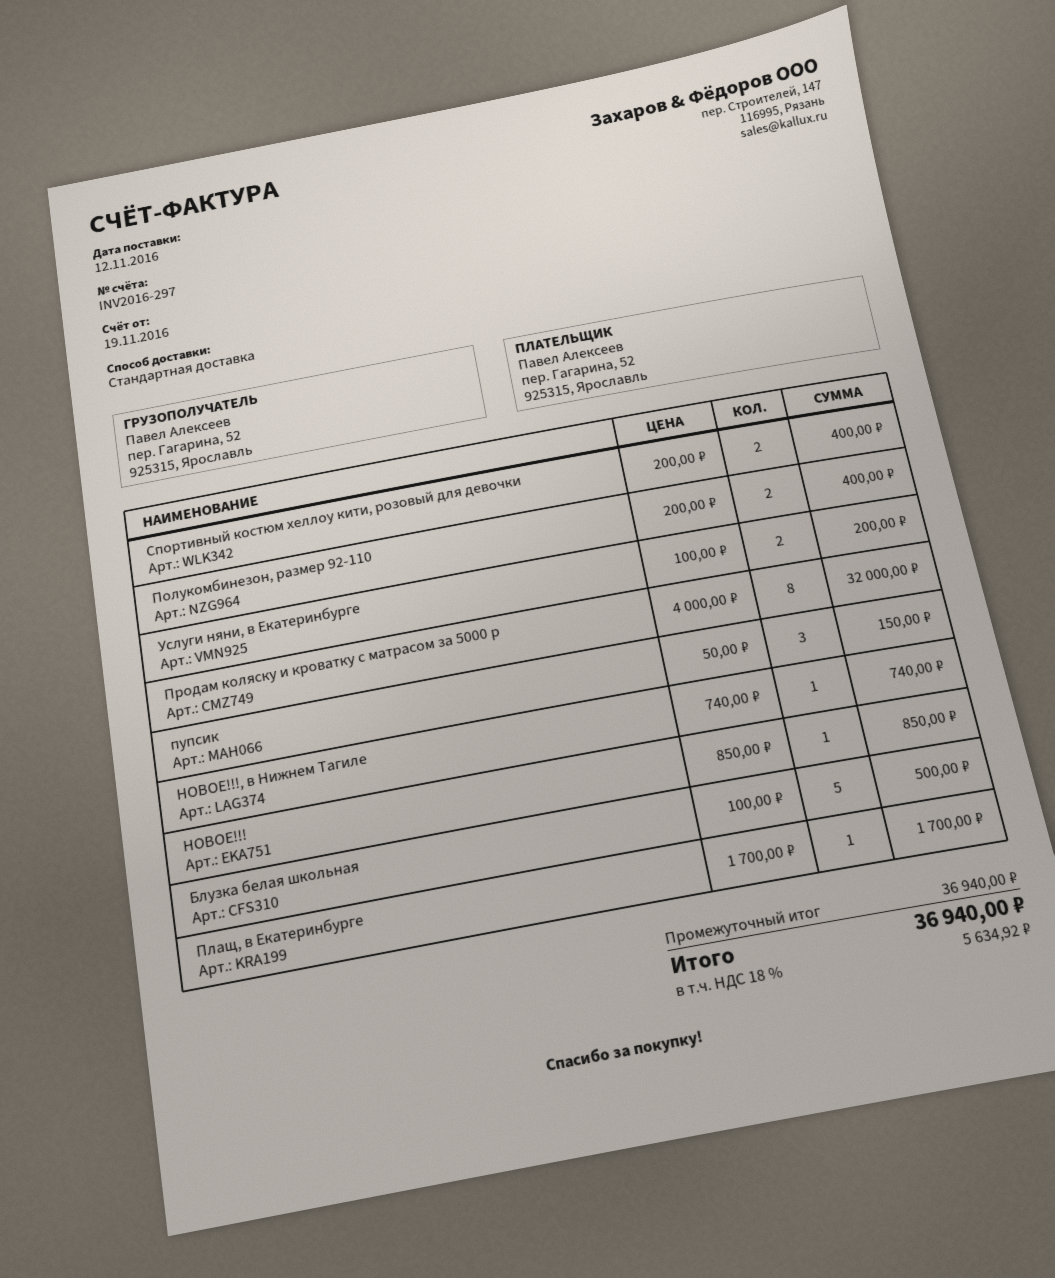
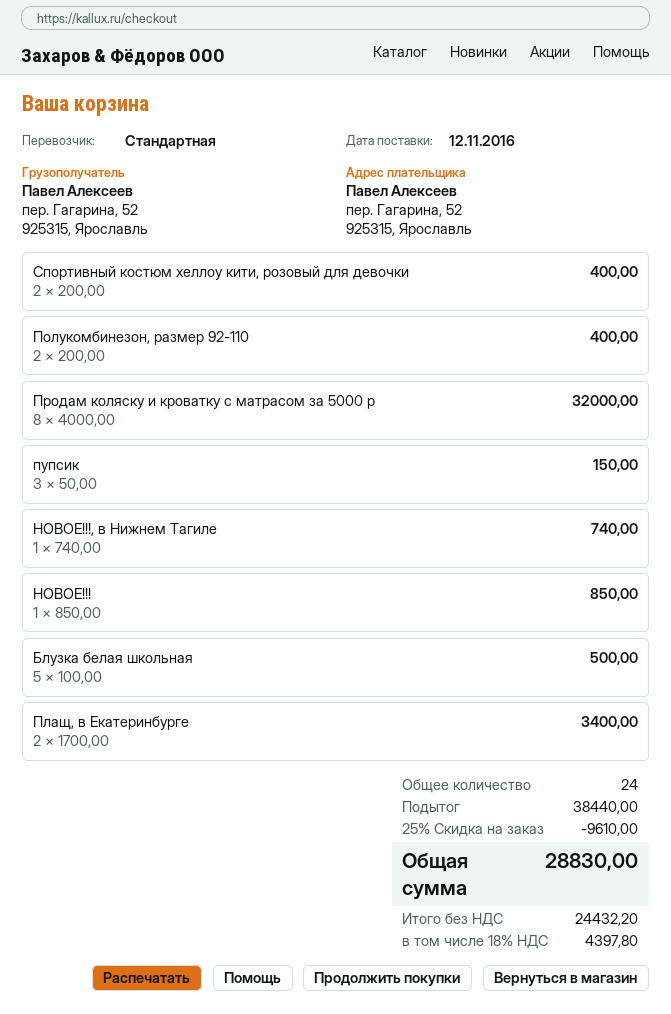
Услуги няни, в Екатеринбурге: 2 x 100.00 = 200.00 -> none
Плащ, в Екатеринбурге: 1 x 1700.00 = 1700.00 -> 2 x 1700.00 = 3400.00
subtotal: 36940.00 -> 38440.00
discount: none -> 25% = 9610.00
tax: 18% = 5634.92 -> 18% = 4397.80
total: 36940.00 -> 28830.00

